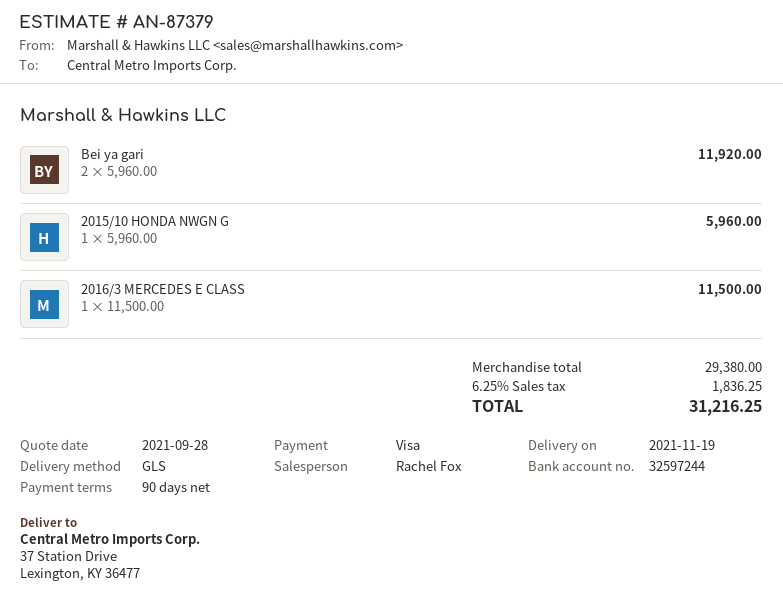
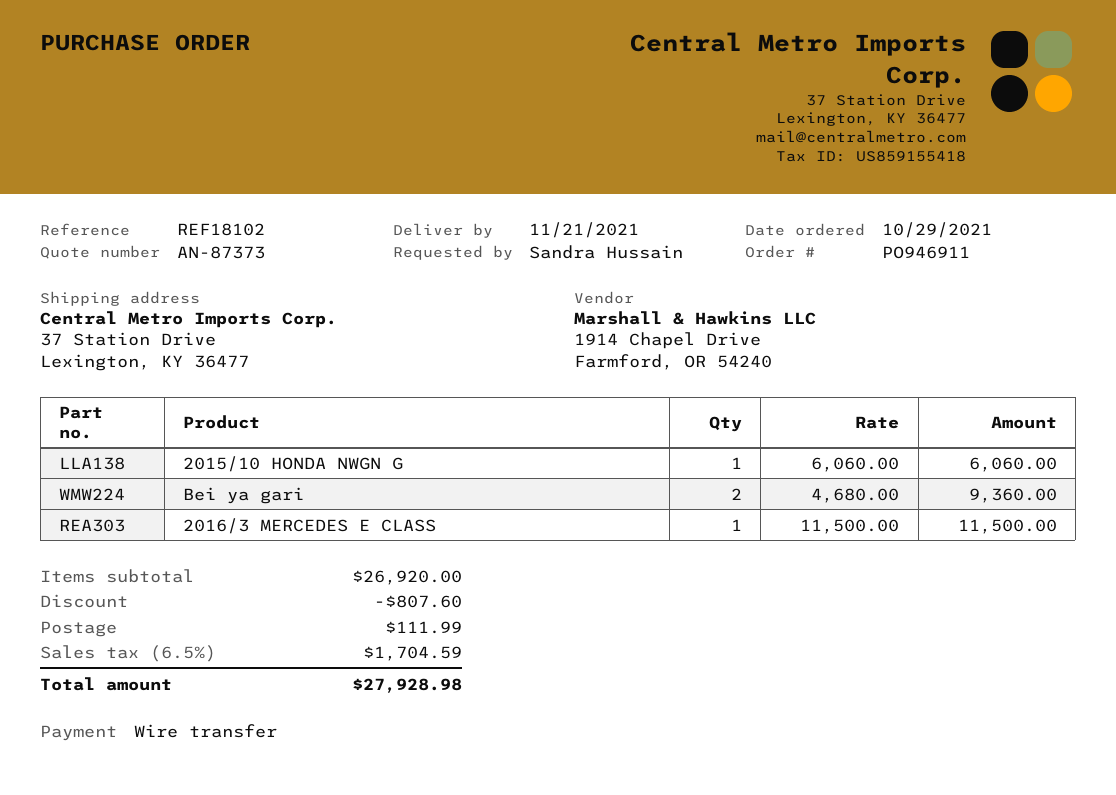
quote number: AN-87379 -> AN-87373
delivery date: 2021-11-19 -> 2021-11-21
payment method: Visa -> bank transfer
Bei ya gari: 2 x 5960.00 = 11920.00 -> 2 x 4680.00 = 9360.00
2015/10 HONDA NWGN G: 1 x 5960.00 = 5960.00 -> 1 x 6060.00 = 6060.00
subtotal: 29380.00 -> 26920.00
discount: none -> 807.60
shipping: none -> 111.99
tax: 6.25% = 1836.25 -> 6.5% = 1704.59
total: 31216.25 -> 27928.98

